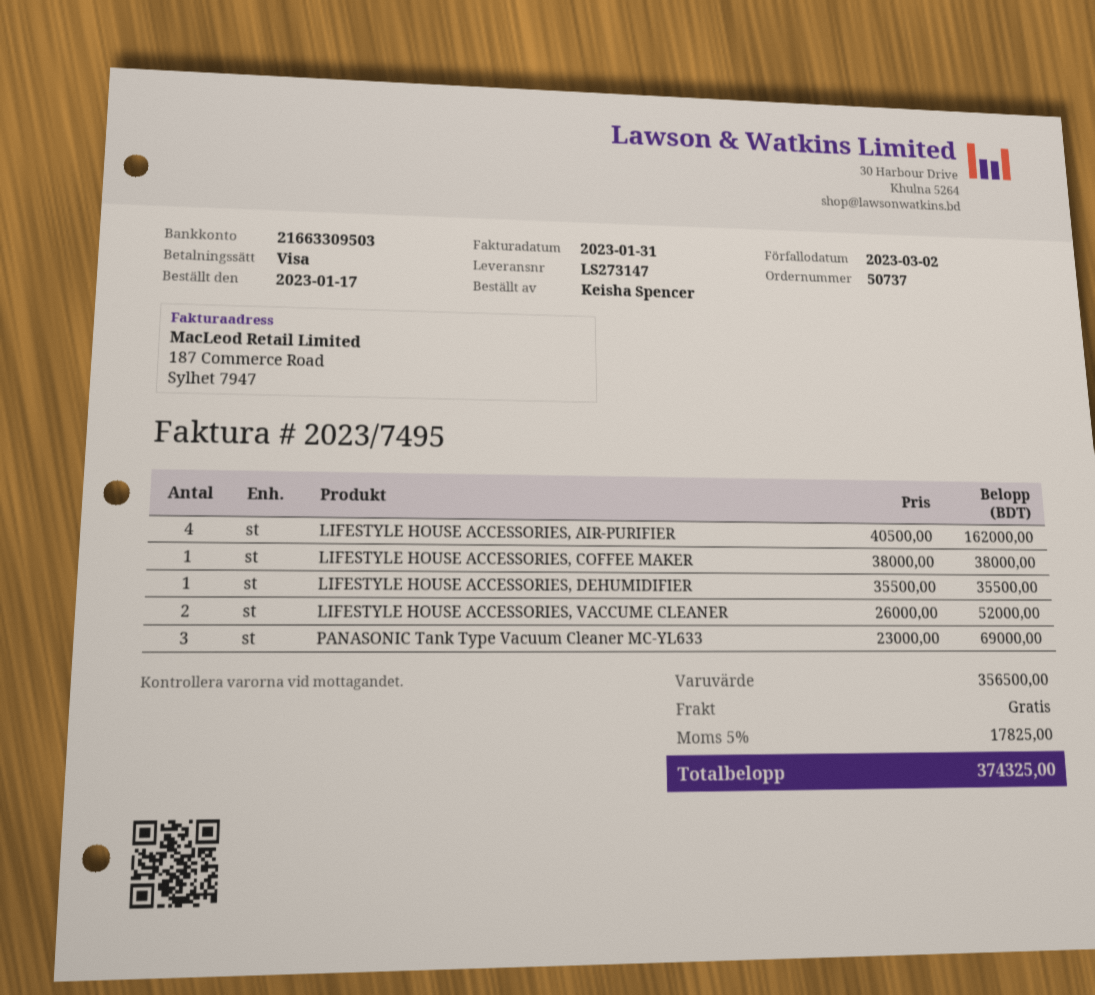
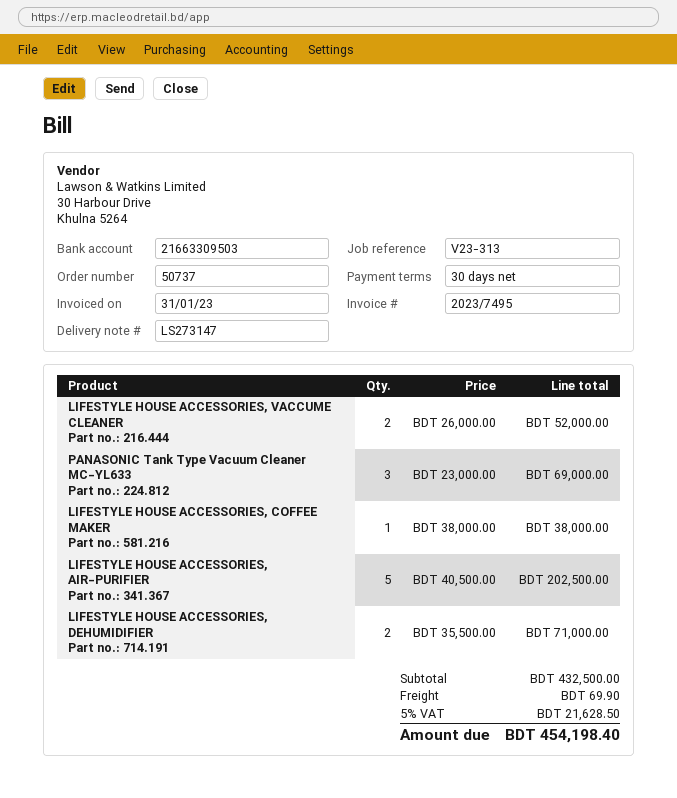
LIFESTYLE HOUSE ACCESSORIES, AIR-PURIFIER: 4 x 40500.00 = 162000.00 -> 5 x 40500.00 = 202500.00
LIFESTYLE HOUSE ACCESSORIES, DEHUMIDIFIER: 1 x 35500.00 = 35500.00 -> 2 x 35500.00 = 71000.00
subtotal: 356500.00 -> 432500.00
shipping: 0.00 -> 69.90
tax: 5% = 17825.00 -> 5% = 21628.50
total: 374325.00 -> 454198.40

